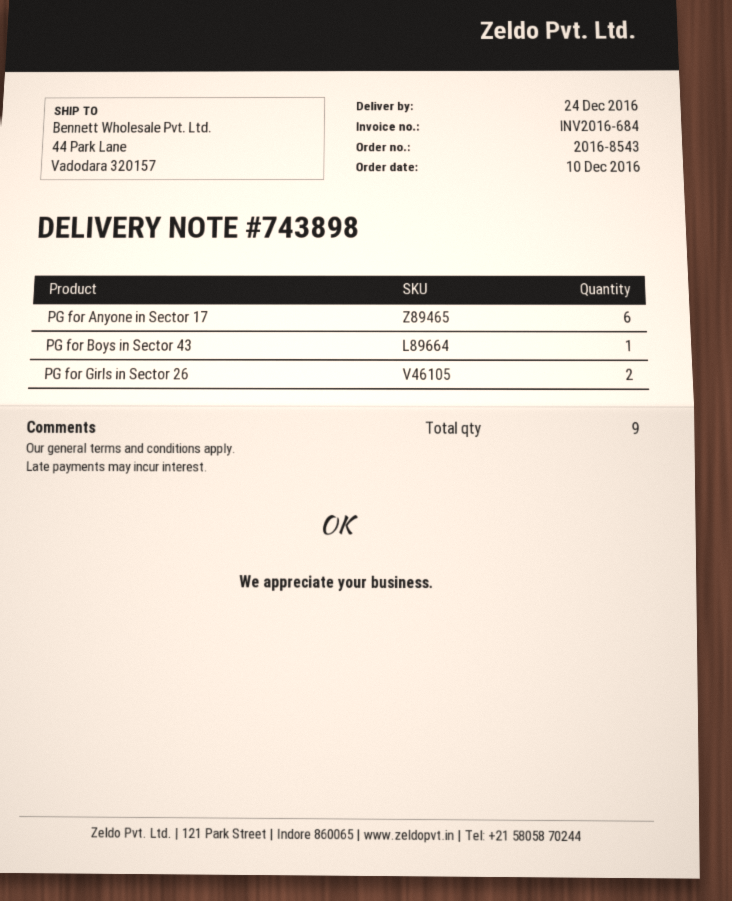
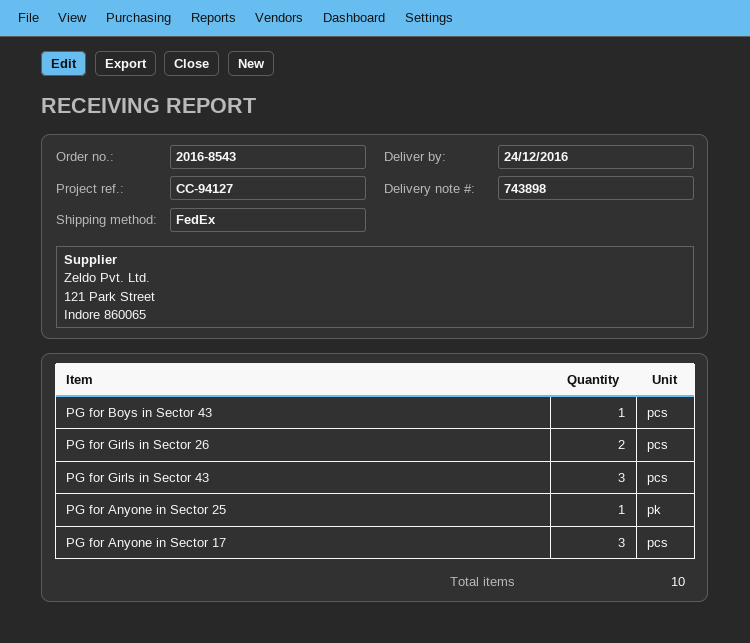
PG for Anyone in Sector 17: 6 -> 3
PG for Girls in Sector 43: none -> 3
PG for Anyone in Sector 25: none -> 1
total quantity: 9 -> 10

